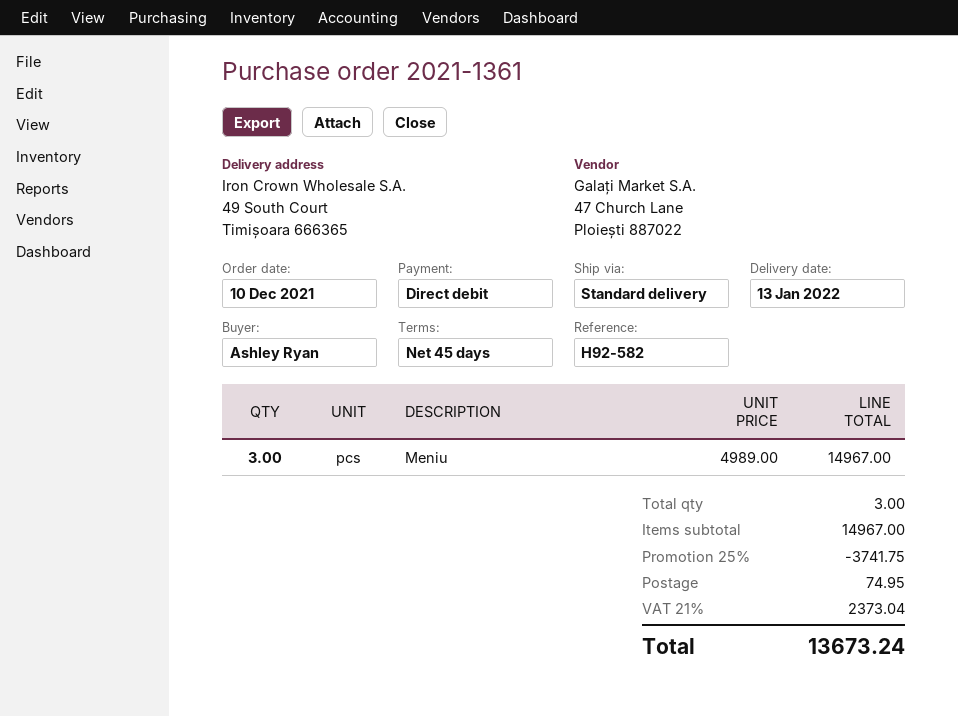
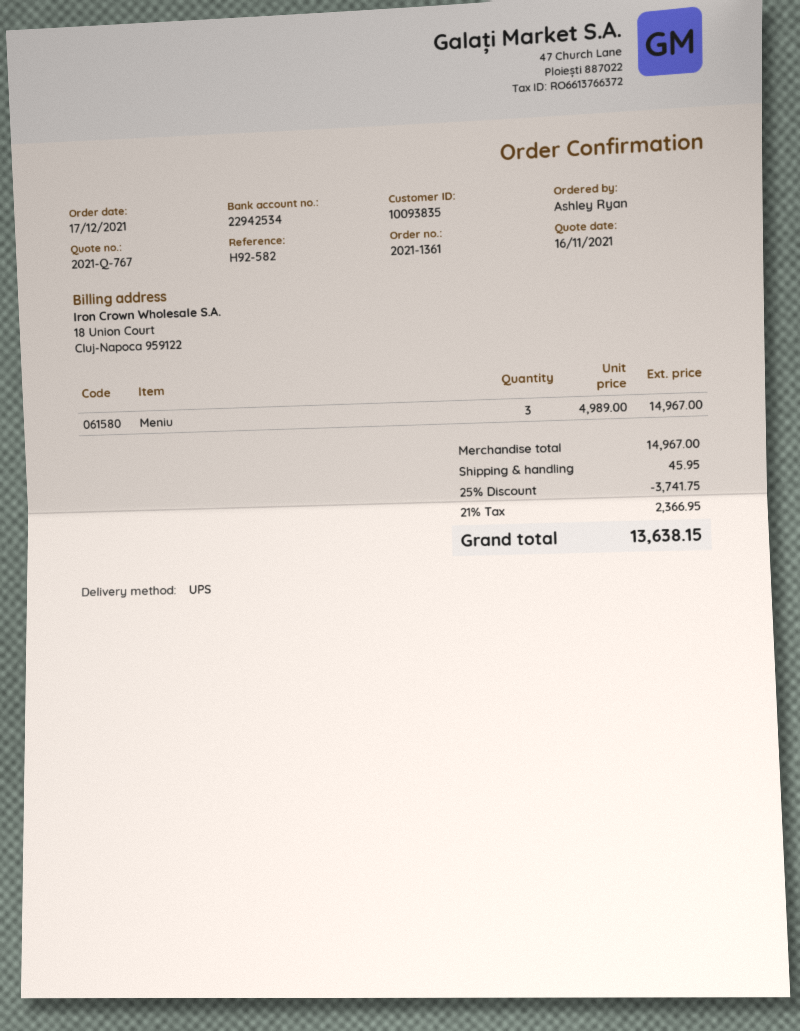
order date: 2021-12-10 -> 2021-12-17
shipping method: standard -> UPS
shipping: 74.95 -> 45.95
tax: 21% = 2373.04 -> 21% = 2366.95
total: 13673.24 -> 13638.15

